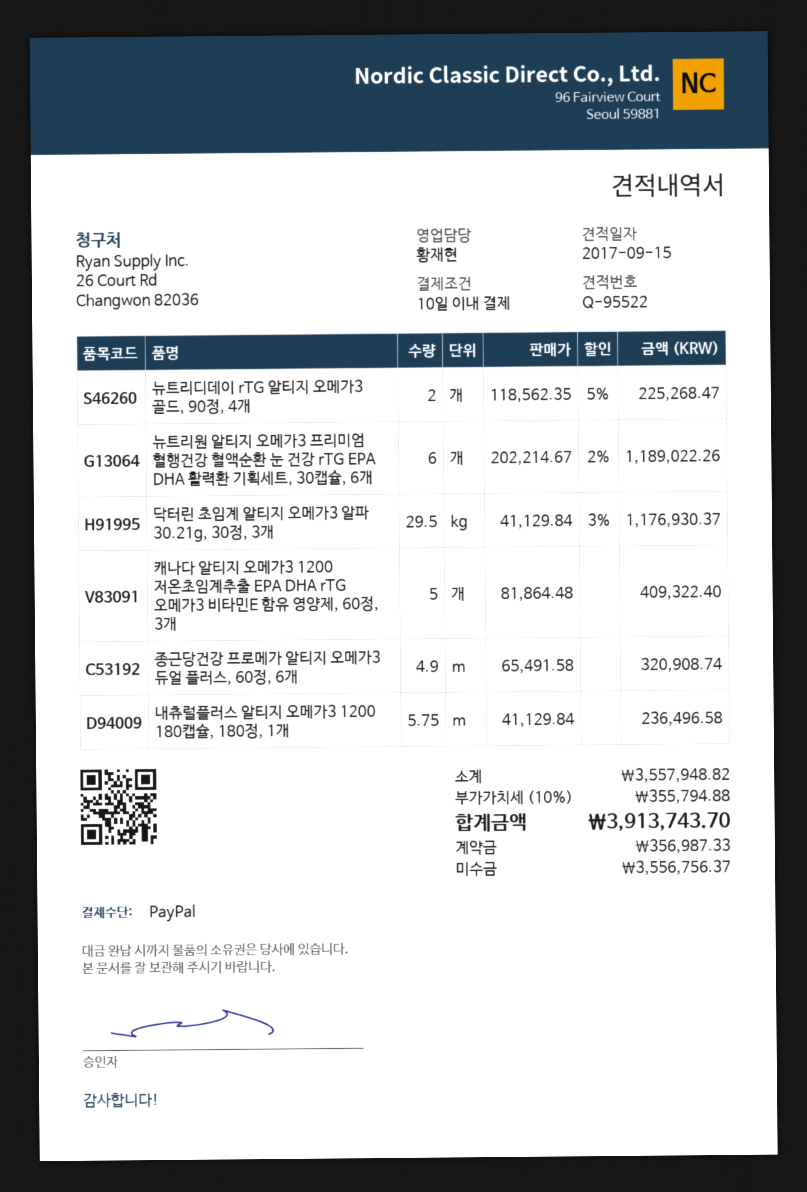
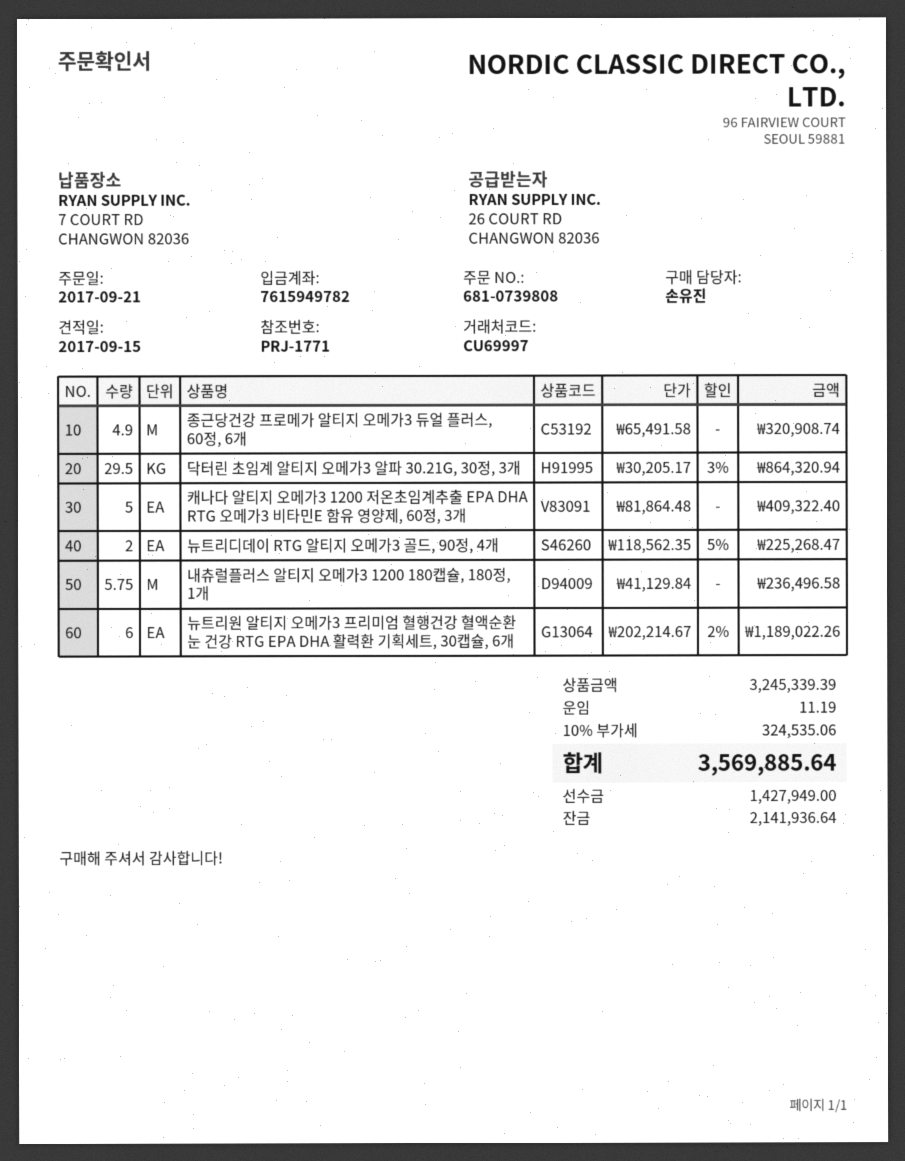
닥터린 초임계 알티지 오메가3 알파 30.21g, 30정, 3개: 29.5 x 41129.84 - 3% = 1176930.37 -> 29.5 x 30205.17 - 3% = 864320.94
subtotal: 3557948.82 -> 3245339.39
shipping: none -> 11.19
tax: 10% = 355794.88 -> 10% = 324535.06
total: 3913743.70 -> 3569885.64
deposit: 356987.33 -> 1427949.00
balance: 3556756.37 -> 2141936.64

